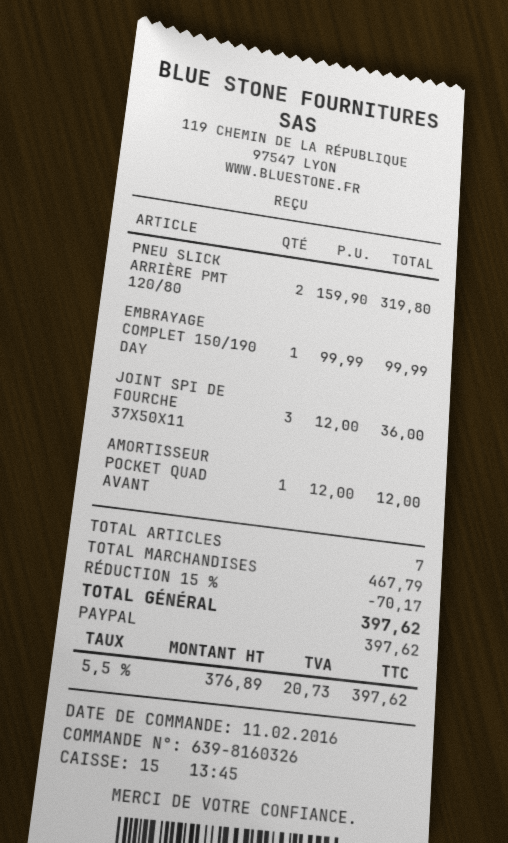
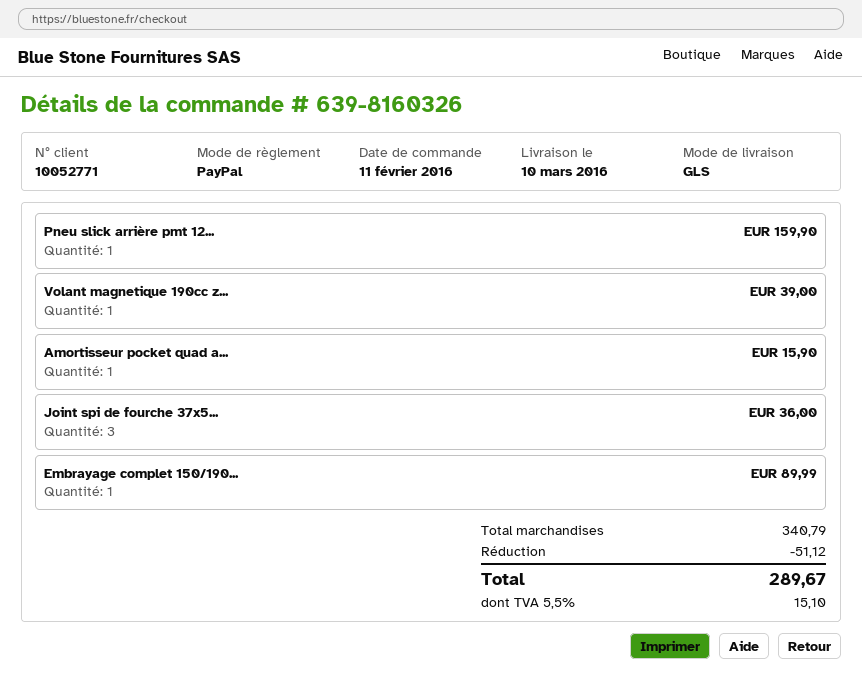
PNEU SLICK ARRIÈRE PMT 120/80: 2 for 319.80 -> 1 for 159.90
EMBRAYAGE COMPLET 150/190 DAY: 1 for 99.99 -> 1 for 89.99
AMORTISSEUR POCKET QUAD AVANT: 1 for 12.00 -> 1 for 15.90
Volant magnetique 190cc z...: none -> 1 for 39.00
subtotal: 467.79 -> 340.79
discount: 70.17 -> 51.12
tax: 5.5% = 20.73 -> 5.5% = 15.10
total: 397.62 -> 289.67

